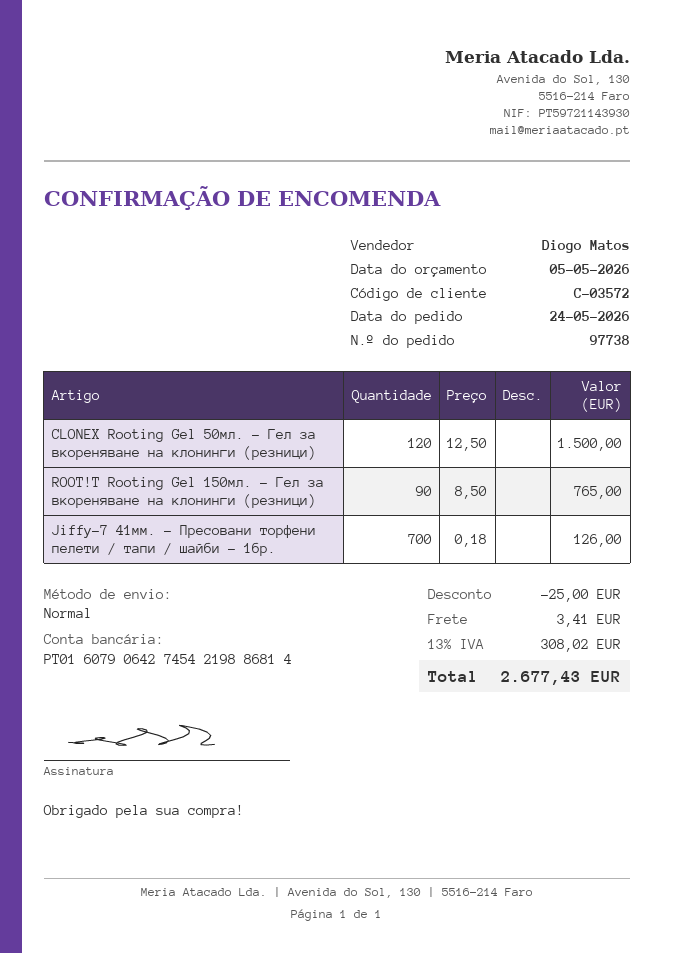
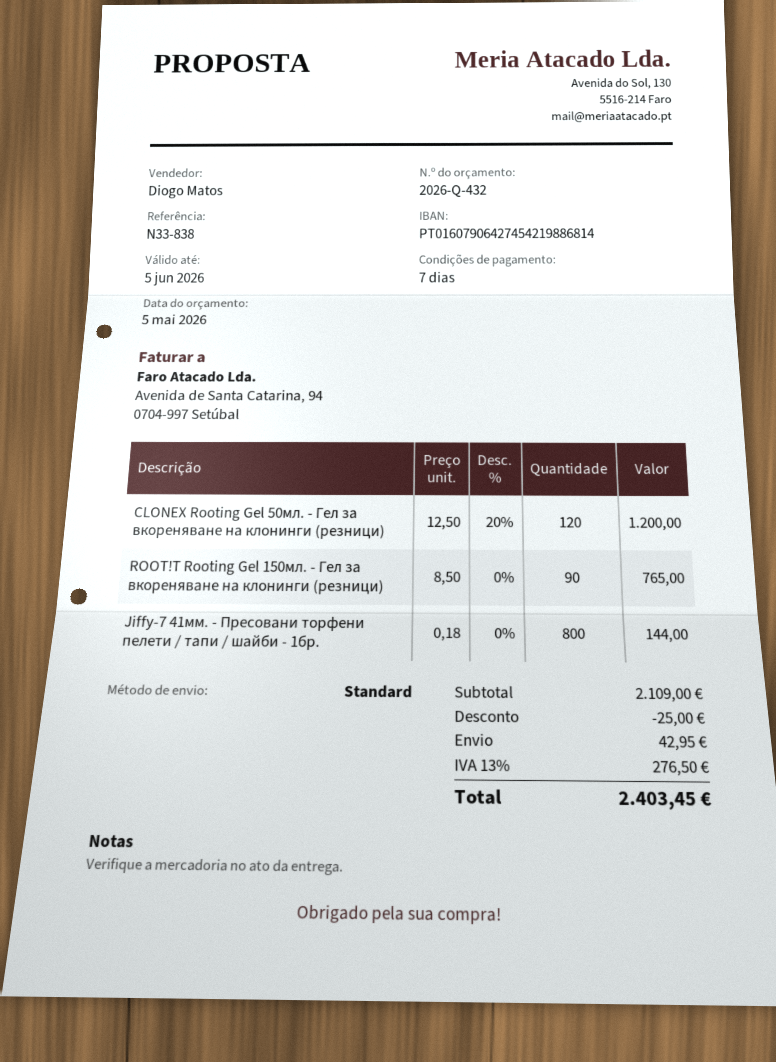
CLONEX Rooting Gel 50мл. - Гел за вкореняване на клонинги (резници): 120 x 12.50 = 1500.00 -> 120 x 12.50 - 20% = 1200.00
Jiffy-7 41мм. - Пресовани торфени пелети / тапи / шайби - 1бр.: 700 x 0.18 = 126.00 -> 800 x 0.18 = 144.00
shipping: 3.41 -> 42.95
tax: 13% = 308.02 -> 13% = 276.50
total: 2677.43 -> 2403.45

